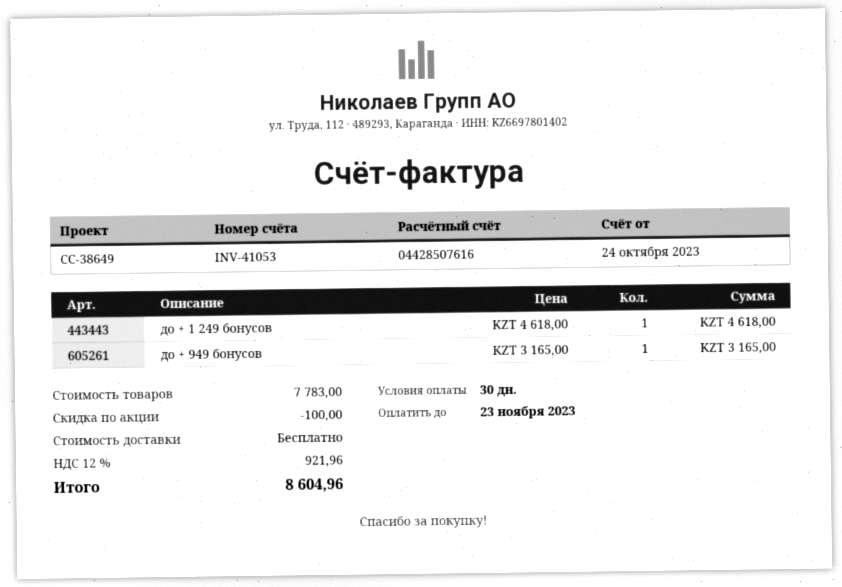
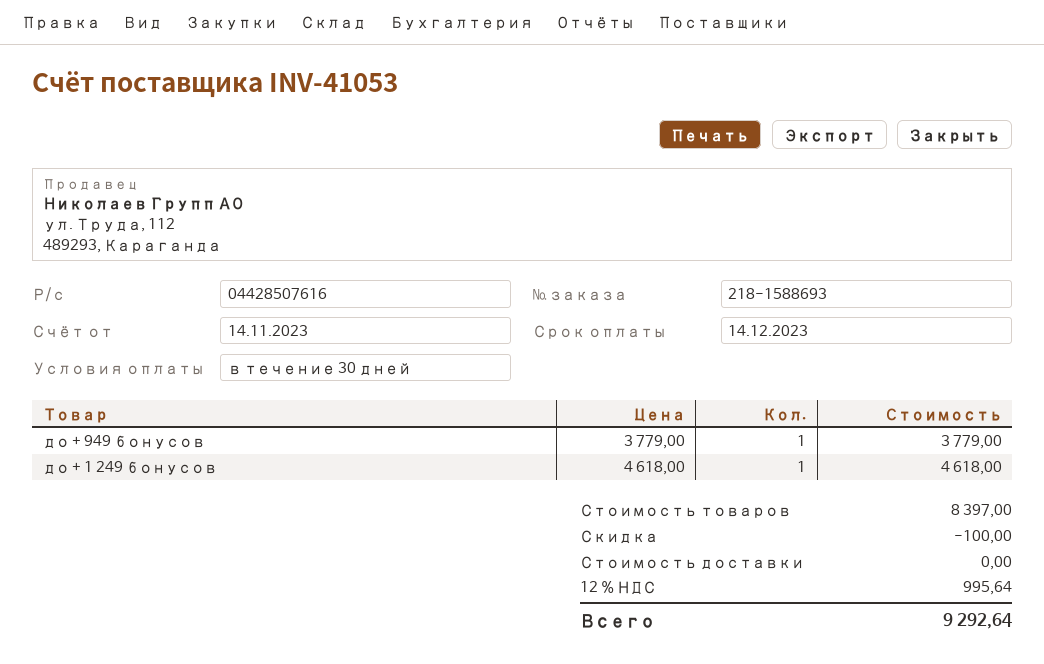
invoice date: 2023-10-24 -> 2023-11-14
due date: 2023-11-23 -> 2023-12-14
до + 949 бонусов: 1 x 3165.00 = 3165.00 -> 1 x 3779.00 = 3779.00
subtotal: 7783.00 -> 8397.00
tax: 12% = 921.96 -> 12% = 995.64
total: 8604.96 -> 9292.64

